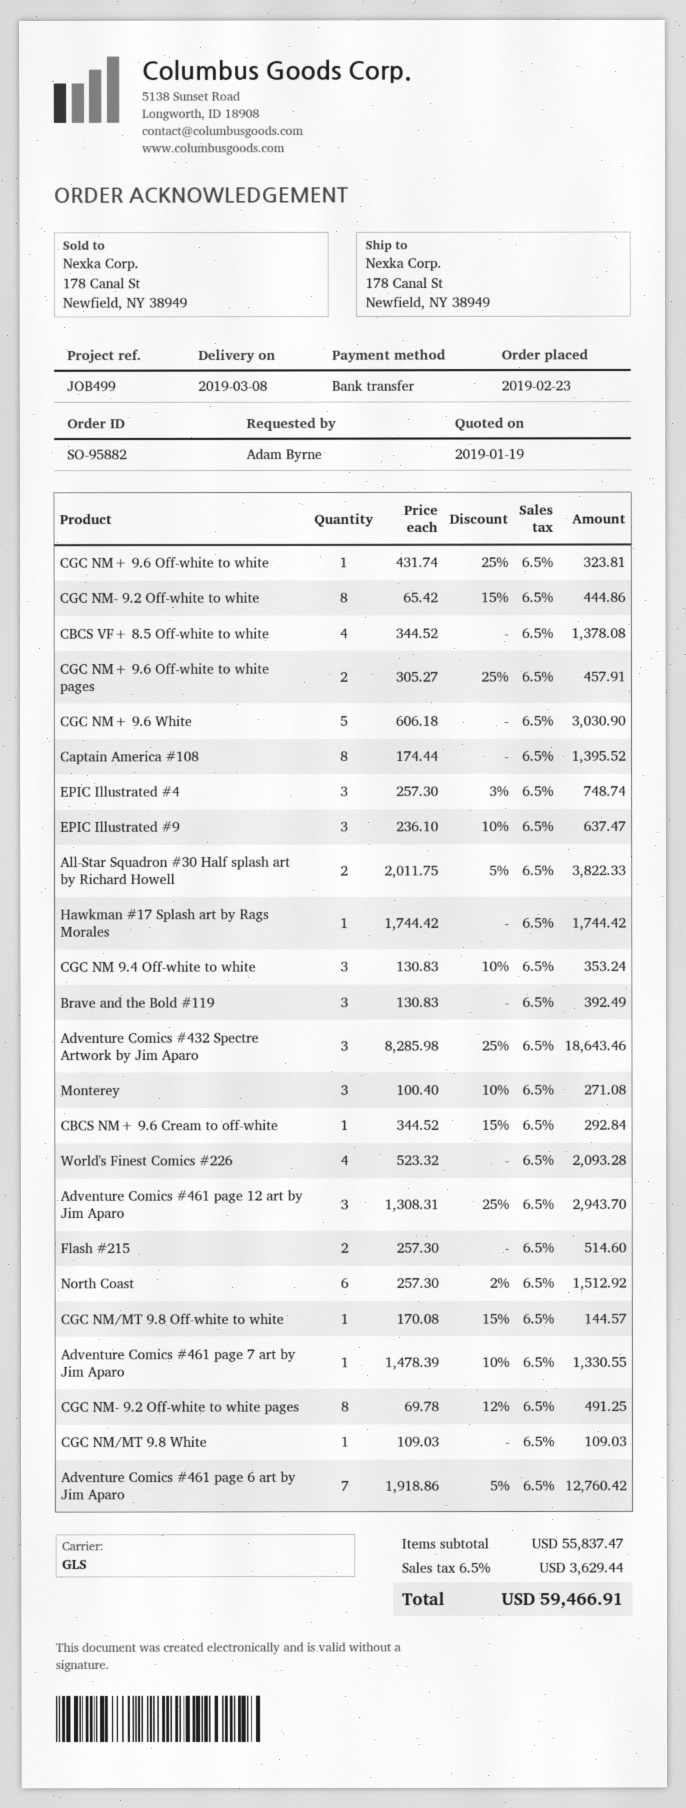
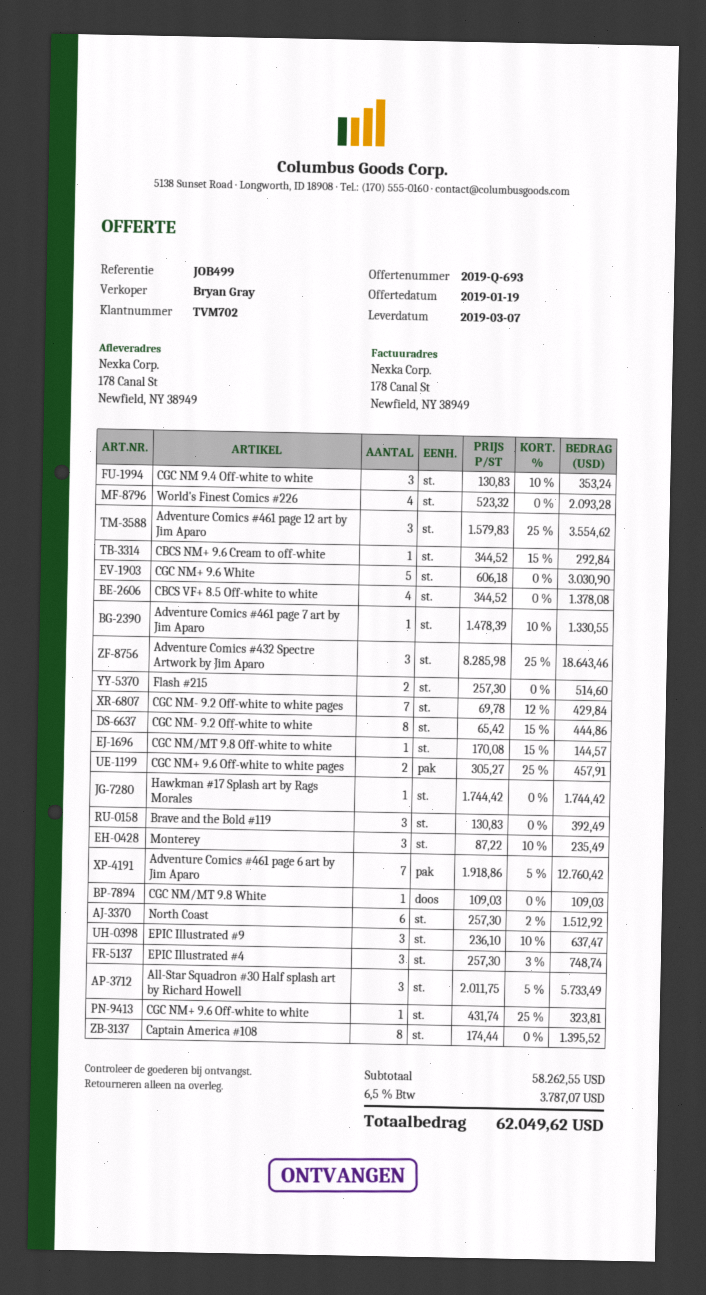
delivery date: 2019-03-08 -> 2019-03-07
All-Star Squadron #30 Half splash art by Richard Howell: 2 x 2011.75 - 5% = 3822.33 -> 3 x 2011.75 - 5% = 5733.49
Monterey: 3 x 100.40 - 10% = 271.08 -> 3 x 87.22 - 10% = 235.49
Adventure Comics #461 page 12 art by Jim Aparo: 3 x 1308.31 - 25% = 2943.70 -> 3 x 1579.83 - 25% = 3554.62
CGC NM- 9.2 Off-white to white pages: 8 x 69.78 - 12% = 491.25 -> 7 x 69.78 - 12% = 429.84
subtotal: 55837.47 -> 58262.55
tax: 6.5% = 3629.44 -> 6.5% = 3787.07
total: 59466.91 -> 62049.62

